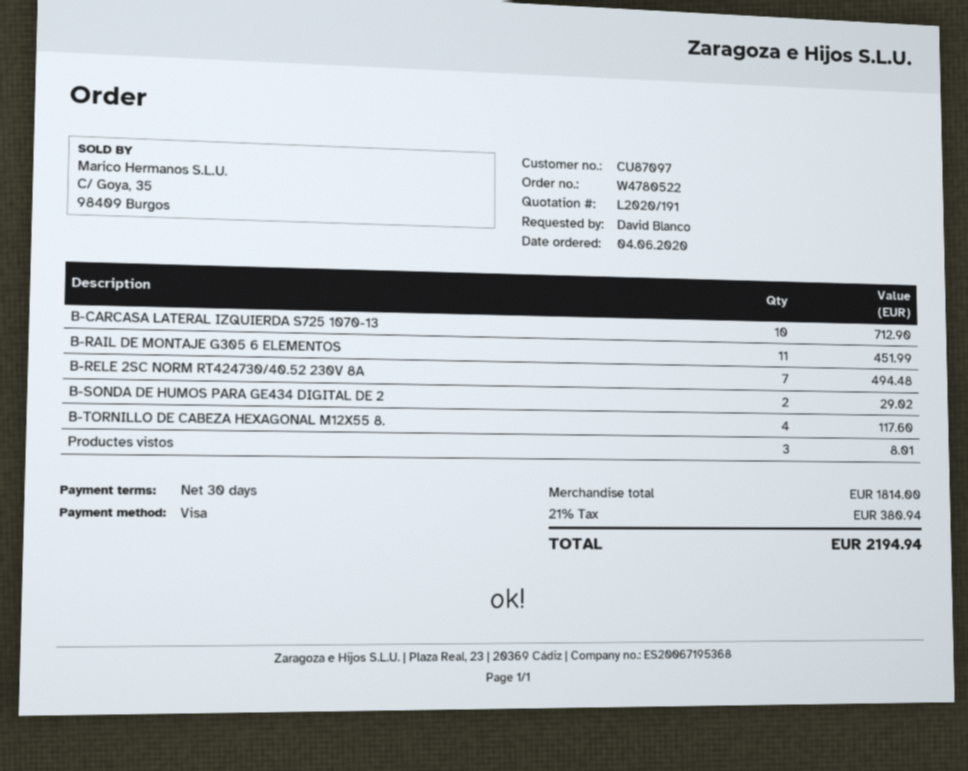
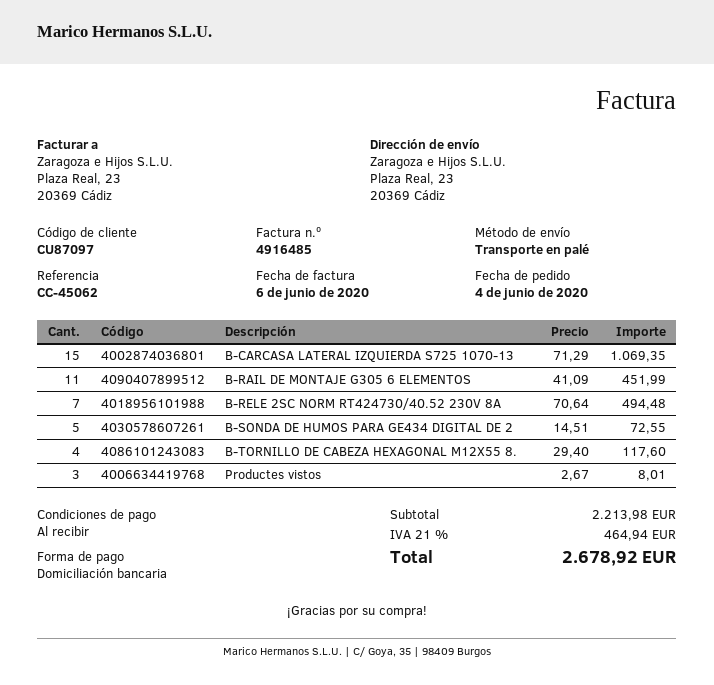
payment terms: 30 days -> on receipt
payment method: Visa -> direct debit
B-CARCASA LATERAL IZQUIERDA S725 1070-13: 10 for 712.90 -> 15 for 1069.35
B-SONDA DE HUMOS PARA GE434 DIGITAL DE 2: 2 for 29.02 -> 5 for 72.55
subtotal: 1814.00 -> 2213.98
tax: 21% = 380.94 -> 21% = 464.94
total: 2194.94 -> 2678.92

